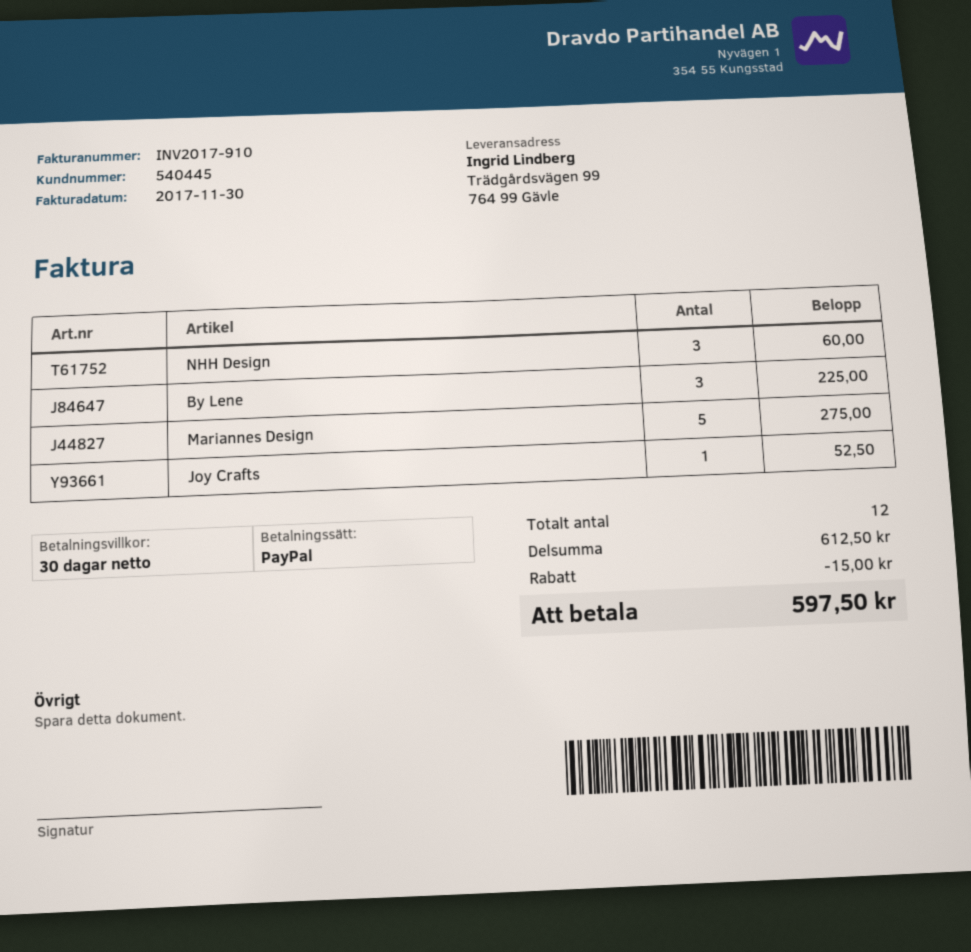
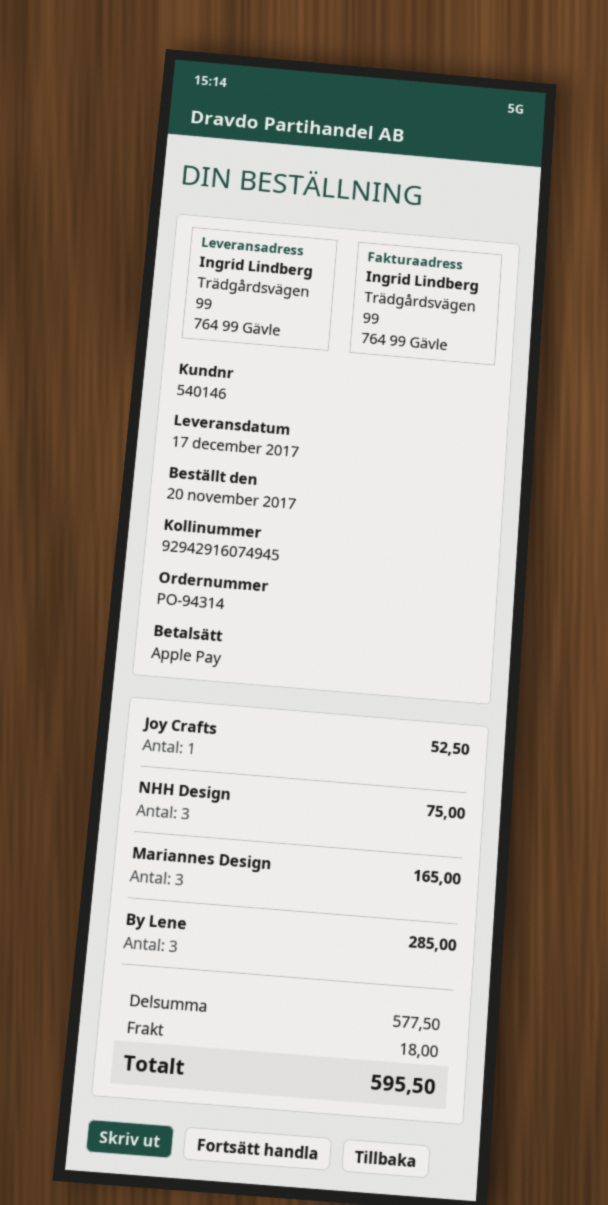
customer number: 540445 -> 540146
payment method: PayPal -> Apple Pay
NHH Design: 3 for 60.00 -> 3 for 75.00
By Lene: 3 for 225.00 -> 3 for 285.00
Mariannes Design: 5 for 275.00 -> 3 for 165.00
subtotal: 612.50 -> 577.50
discount: 15.00 -> none
shipping: none -> 18.00
total: 597.50 -> 595.50

